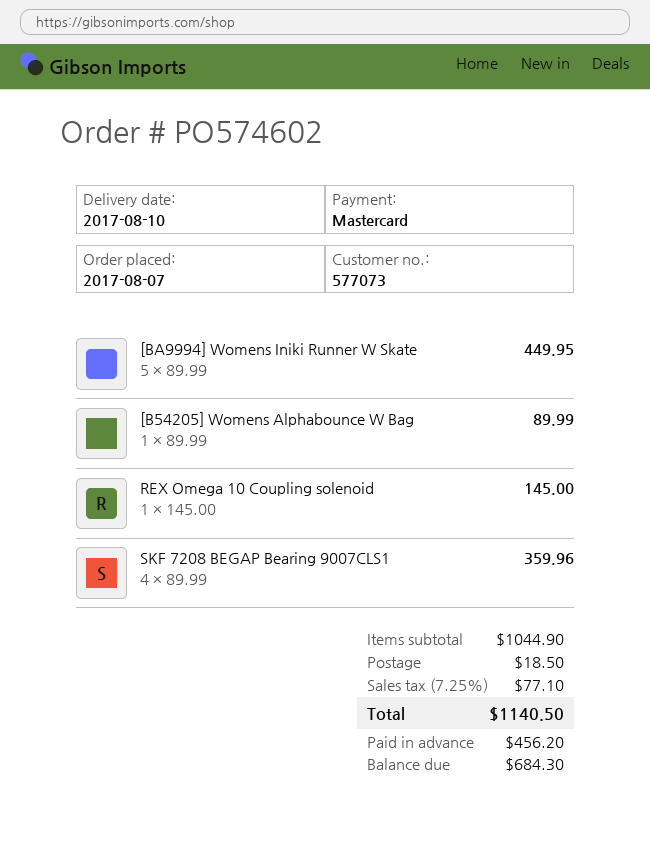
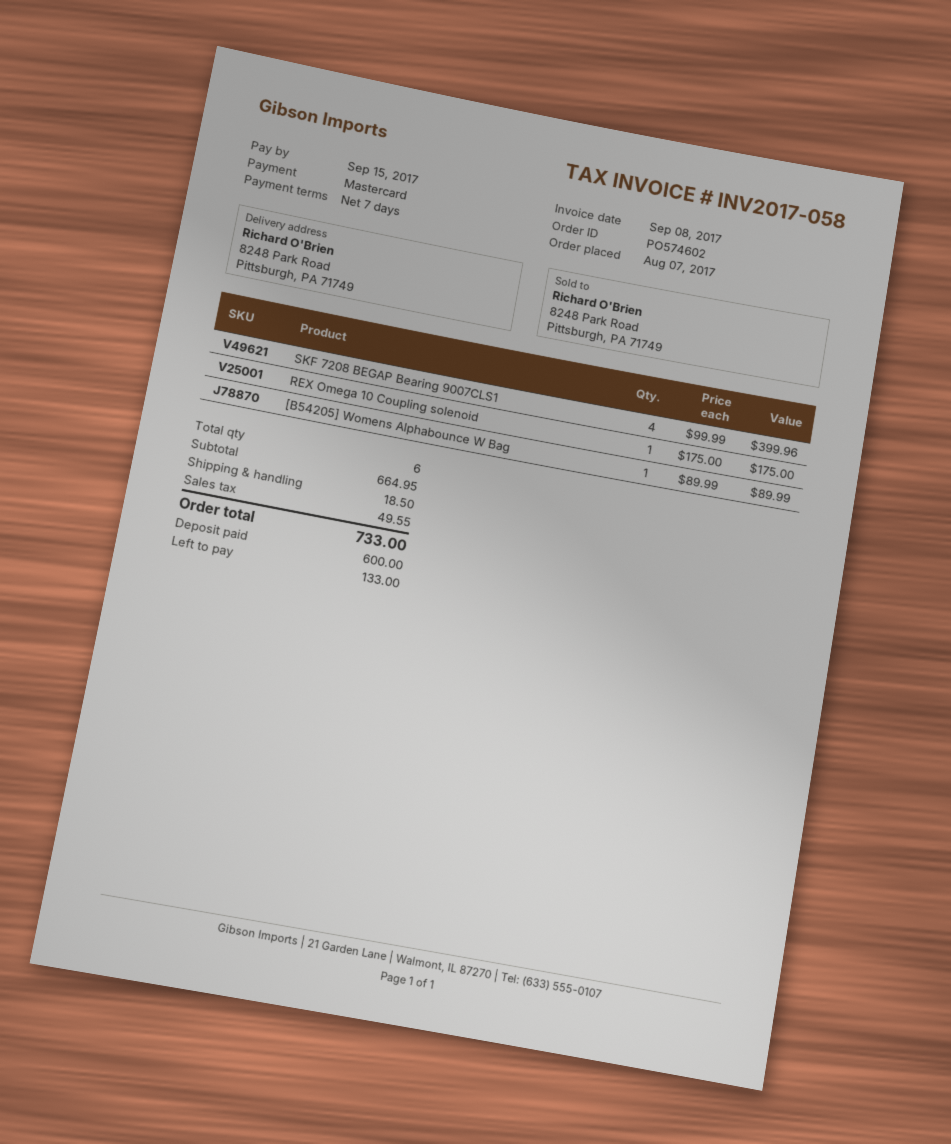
[BA9994] Womens Iniki Runner W Skate: 5 x 89.99 = 449.95 -> none
REX Omega 10 Coupling solenoid: 1 x 145.00 = 145.00 -> 1 x 175.00 = 175.00
SKF 7208 BEGAP Bearing 9007CLS1: 4 x 89.99 = 359.96 -> 4 x 99.99 = 399.96
subtotal: 1044.90 -> 664.95
tax: 77.10 -> 49.55
total: 1140.50 -> 733.00
deposit: 456.20 -> 600.00
balance: 684.30 -> 133.00

